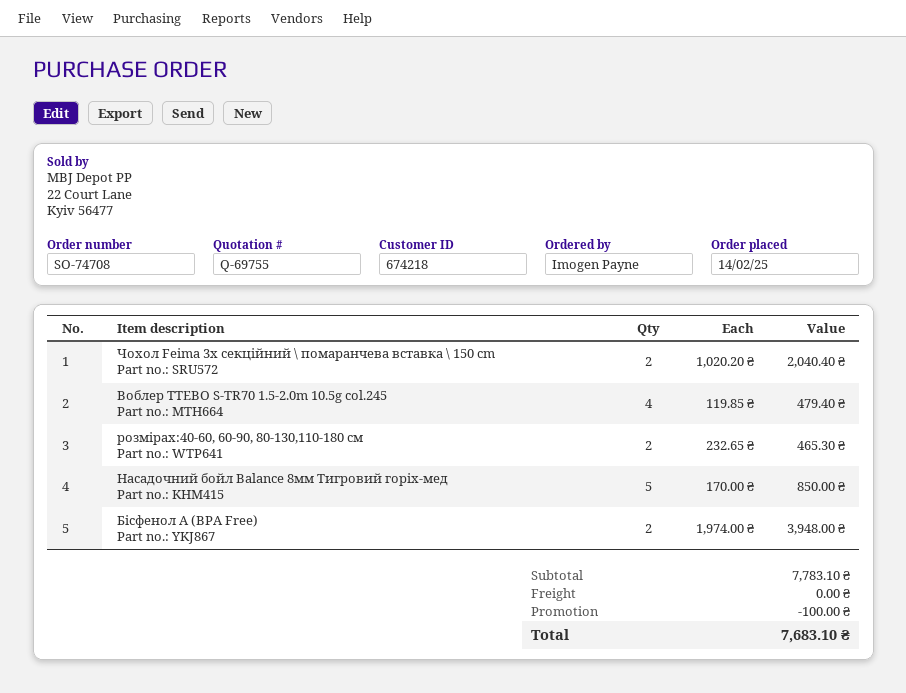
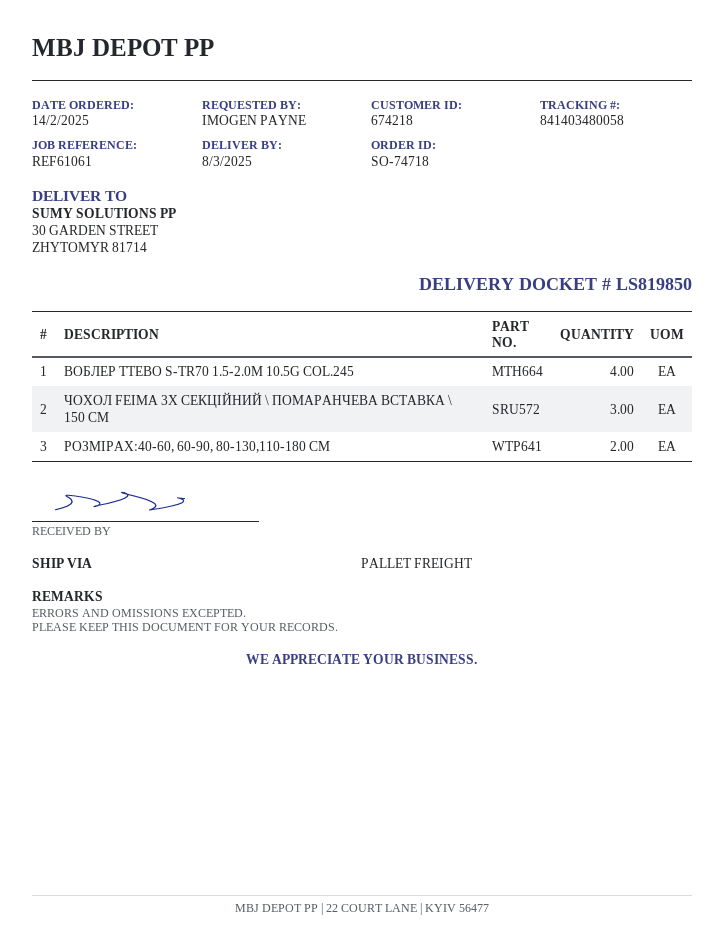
order number: SO-74708 -> SO-74718
Чохол Feima 3х секційний \ помаранчева вставка \ 150 cm: 2 -> 3
Насадочний бойл Balance 8мм Тигровий горіх-мед: 5 -> none
Бісфенол А (BPA Free): 2 -> none

